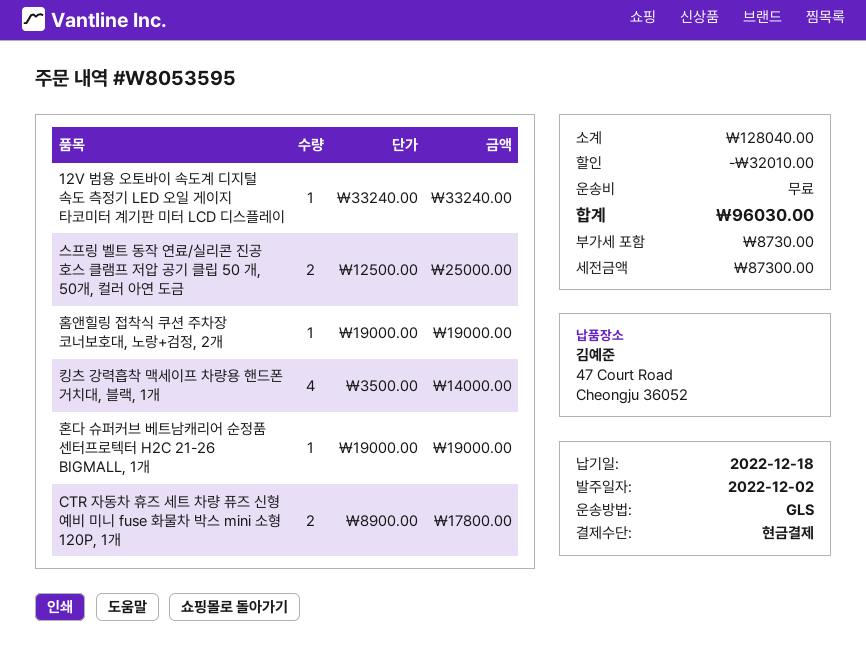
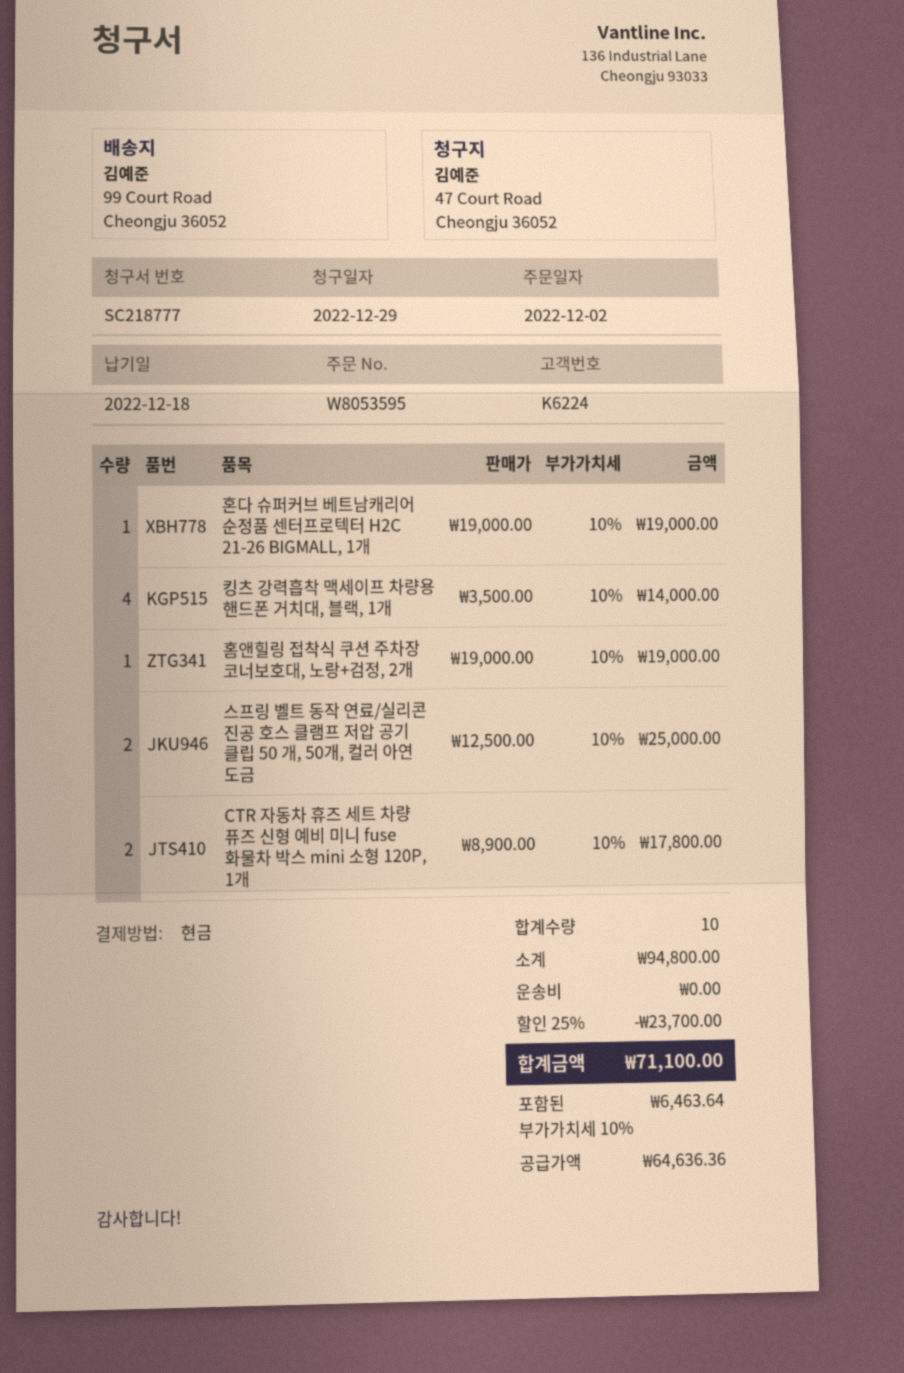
ship to: 47 Court Road, Cheongju 36052 -> 99 Court Road, Cheongju 36052
12V 범용 오토바이 속도계 디지털 속도 측정기 LED 오일 게이지 타코미터 계기판 미터 LCD 디스플레이: 1 x 33240.00 = 33240.00 -> none
subtotal: 128040.00 -> 94800.00
discount: 32010.00 -> 23700.00
net: 87300.00 -> 64636.36
tax: 8730.00 -> 6463.64
total: 96030.00 -> 71100.00

